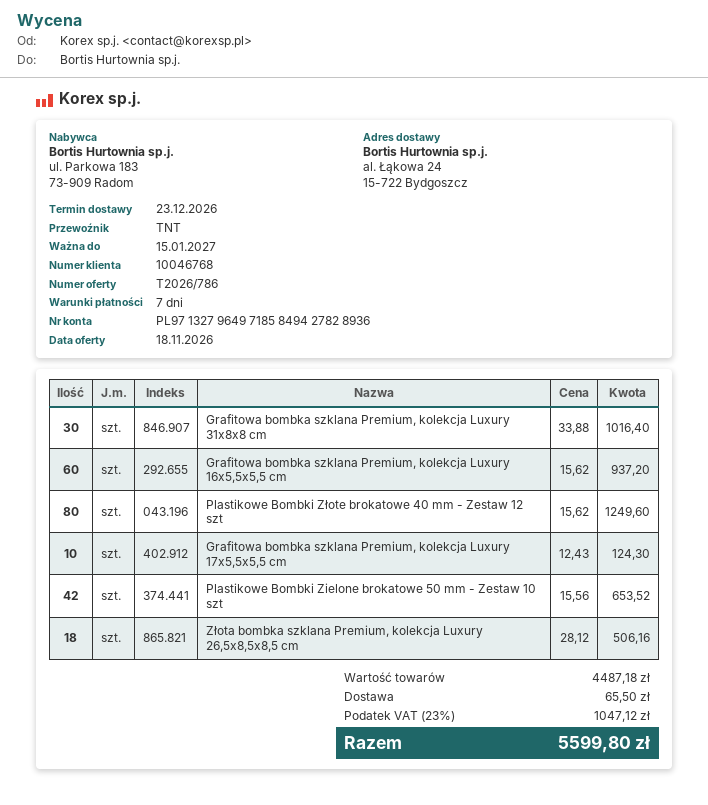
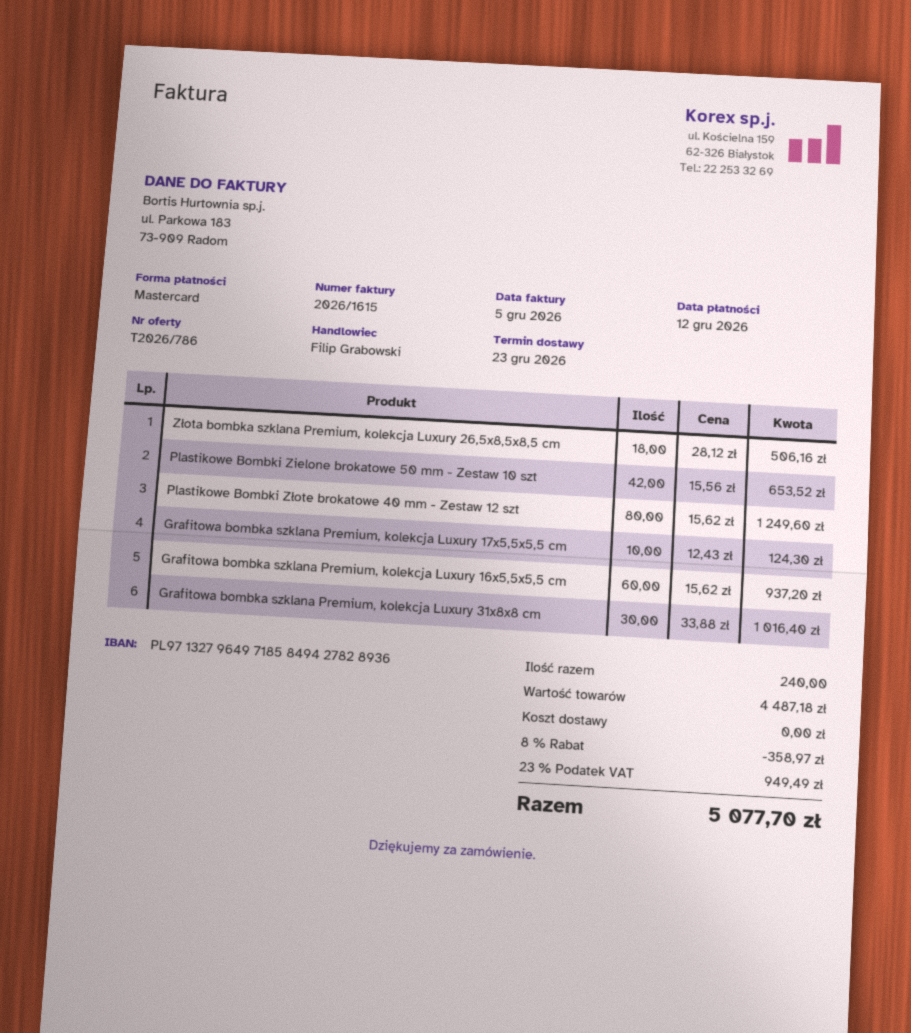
discount: none -> 8% = 358.97
shipping: 65.50 -> 0.00
tax: 23% = 1047.12 -> 23% = 949.49
total: 5599.80 -> 5077.70

